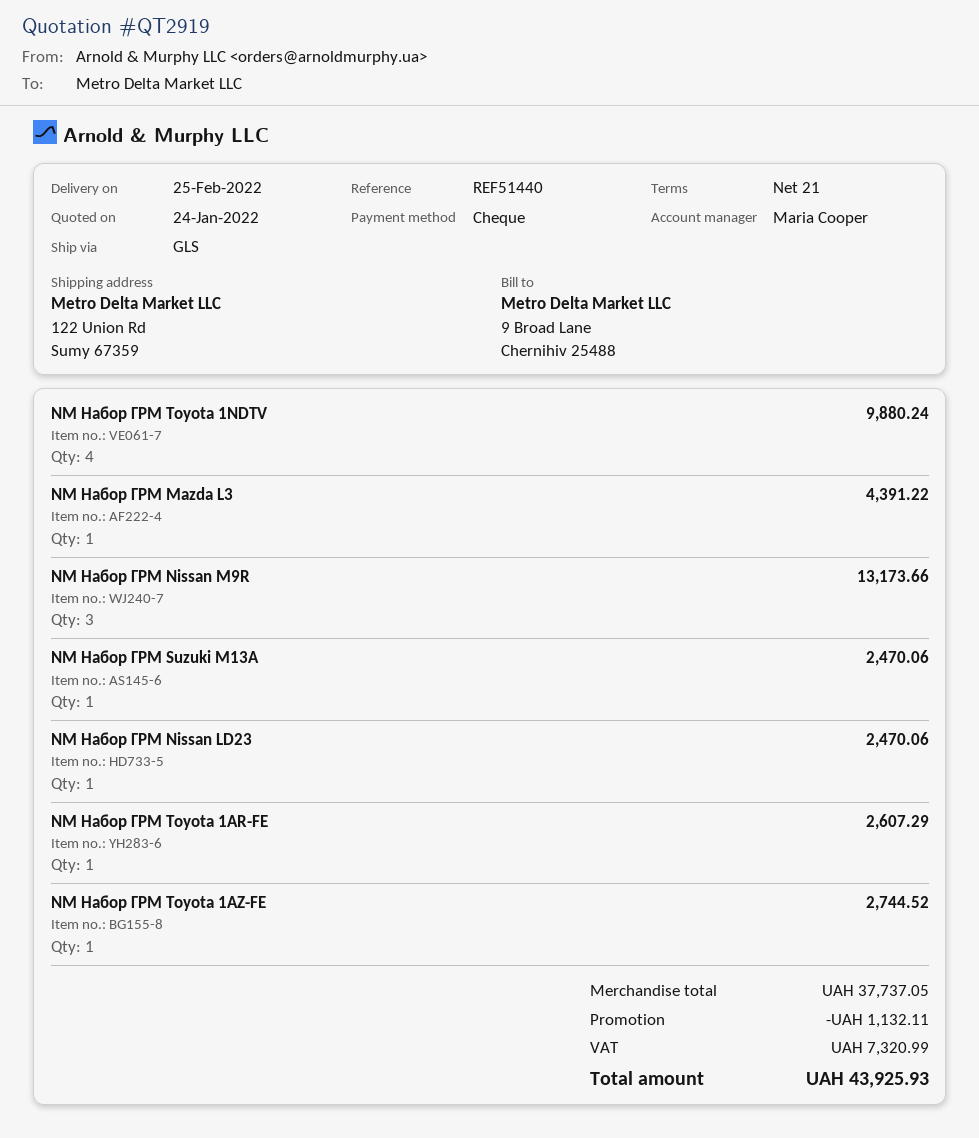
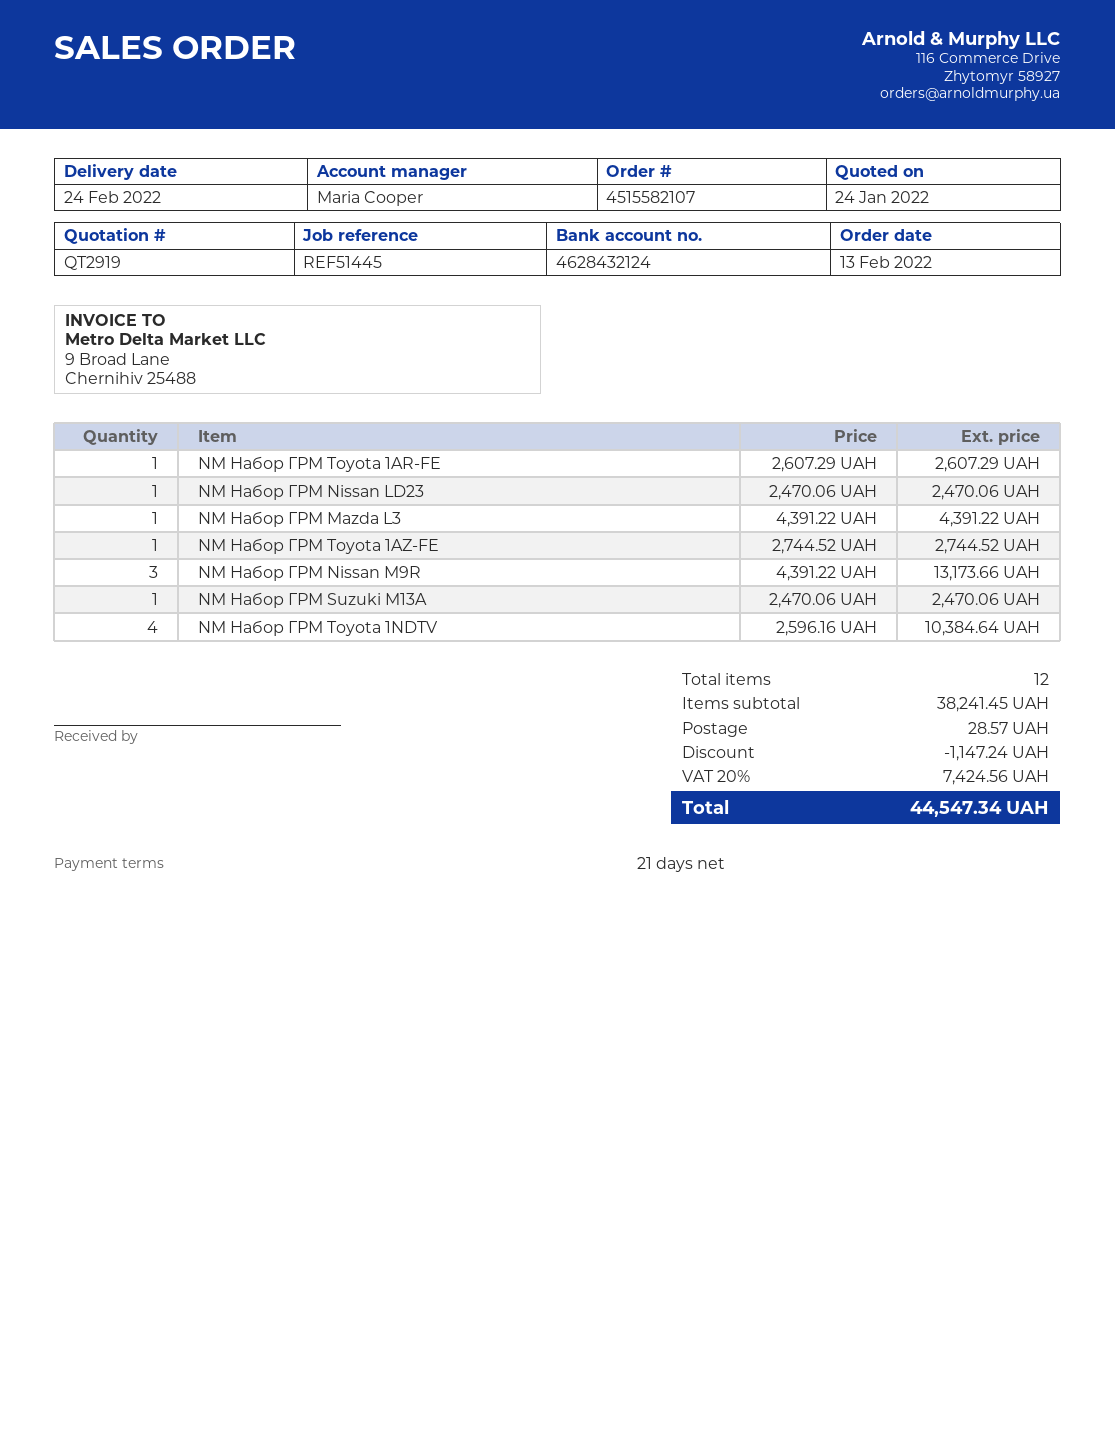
delivery date: 2022-02-25 -> 2022-02-24
reference: REF51440 -> REF51445
NM Набор ГРМ Toyota 1NDTV: 4 for 9880.24 -> 4 for 10384.64
subtotal: 37737.05 -> 38241.45
discount: 1132.11 -> 1147.24
shipping: none -> 28.57
tax: 7320.99 -> 7424.56
total: 43925.93 -> 44547.34

